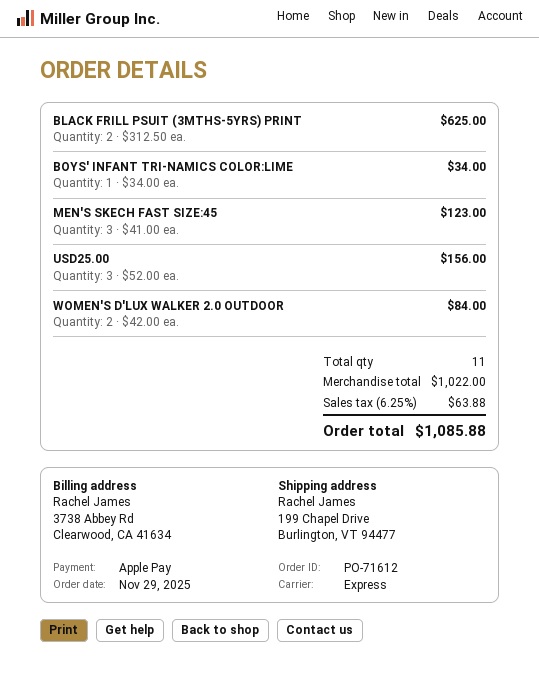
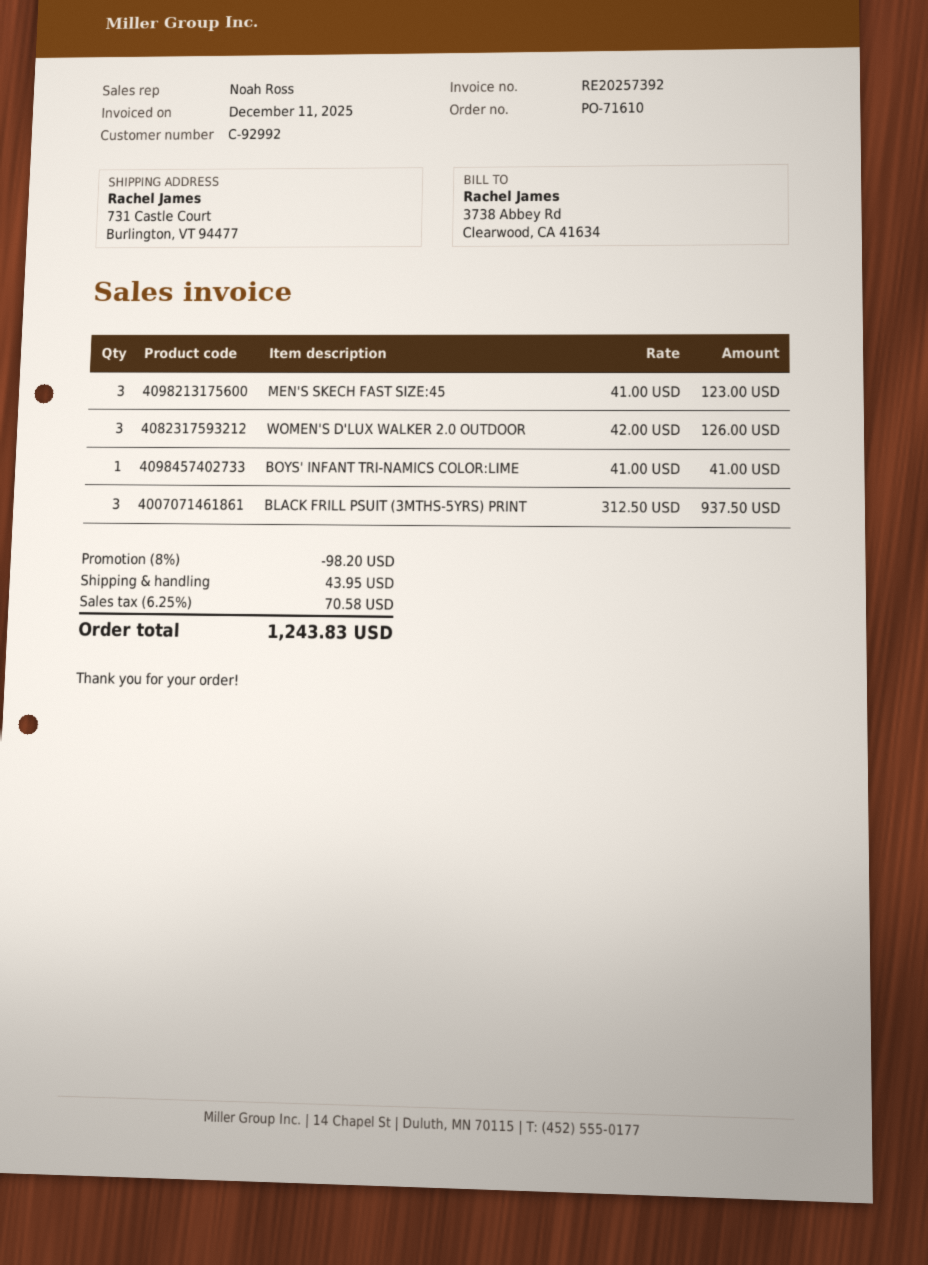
order number: PO-71612 -> PO-71610
ship to: 199 Chapel Drive, Burlington, VT 94477 -> 731 Castle Court, Burlington, VT 94477
BLACK FRILL PSUIT (3MTHS-5YRS) PRINT: 2 x 312.50 = 625.00 -> 3 x 312.50 = 937.50
BOYS' INFANT TRI-NAMICS COLOR:LIME: 1 x 34.00 = 34.00 -> 1 x 41.00 = 41.00
USD25.00: 3 x 52.00 = 156.00 -> none
WOMEN'S D'LUX WALKER 2.0 OUTDOOR: 2 x 42.00 = 84.00 -> 3 x 42.00 = 126.00
discount: none -> 8% = 98.20
shipping: none -> 43.95
tax: 6.25% = 63.88 -> 6.25% = 70.58
total: 1085.88 -> 1243.83

